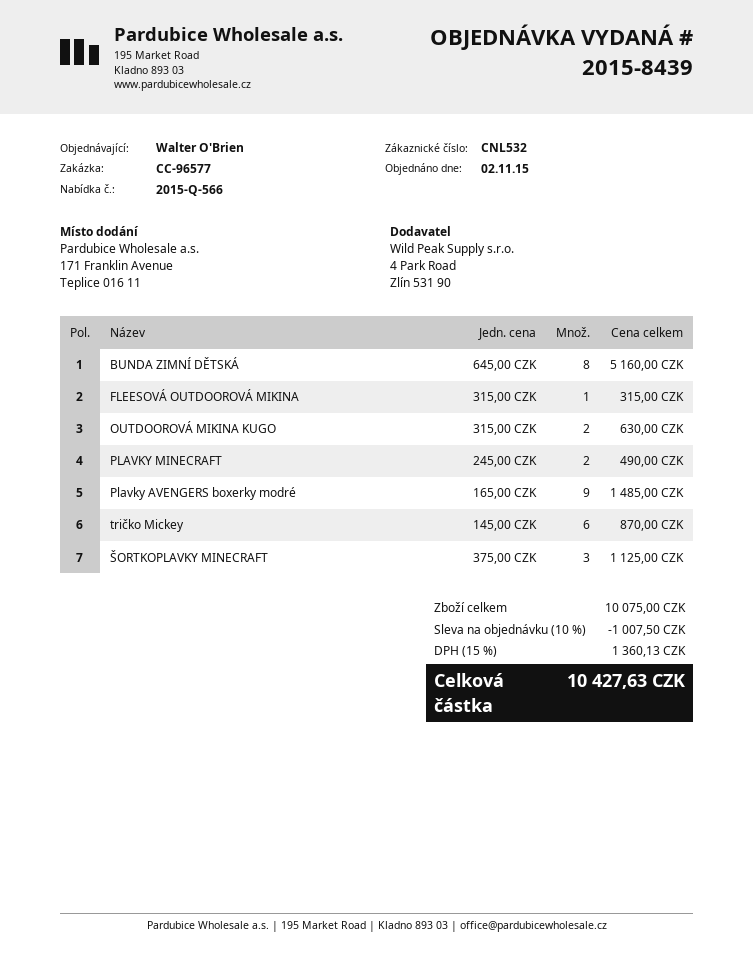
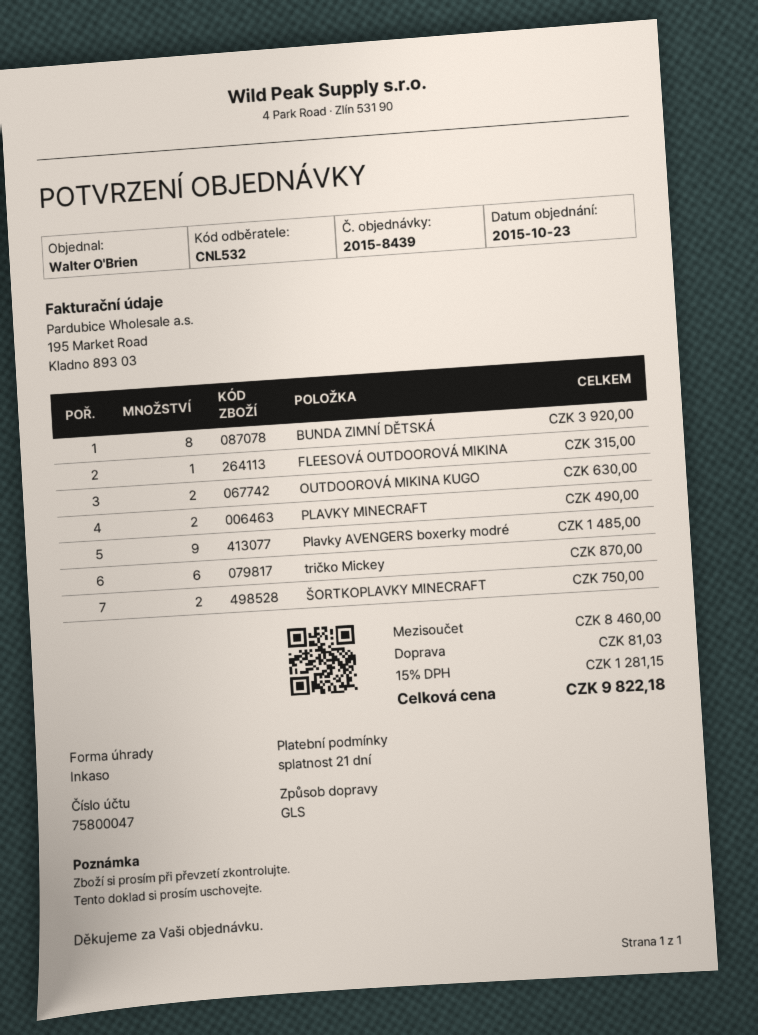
order date: 2015-11-02 -> 2015-10-23
BUNDA ZIMNÍ DĚTSKÁ: 8 for 5160.00 -> 8 for 3920.00
ŠORTKOPLAVKY MINECRAFT: 3 for 1125.00 -> 2 for 750.00
subtotal: 10075.00 -> 8460.00
discount: 10% = 1007.50 -> none
shipping: none -> 81.03
tax: 15% = 1360.13 -> 15% = 1281.15
total: 10427.63 -> 9822.18

